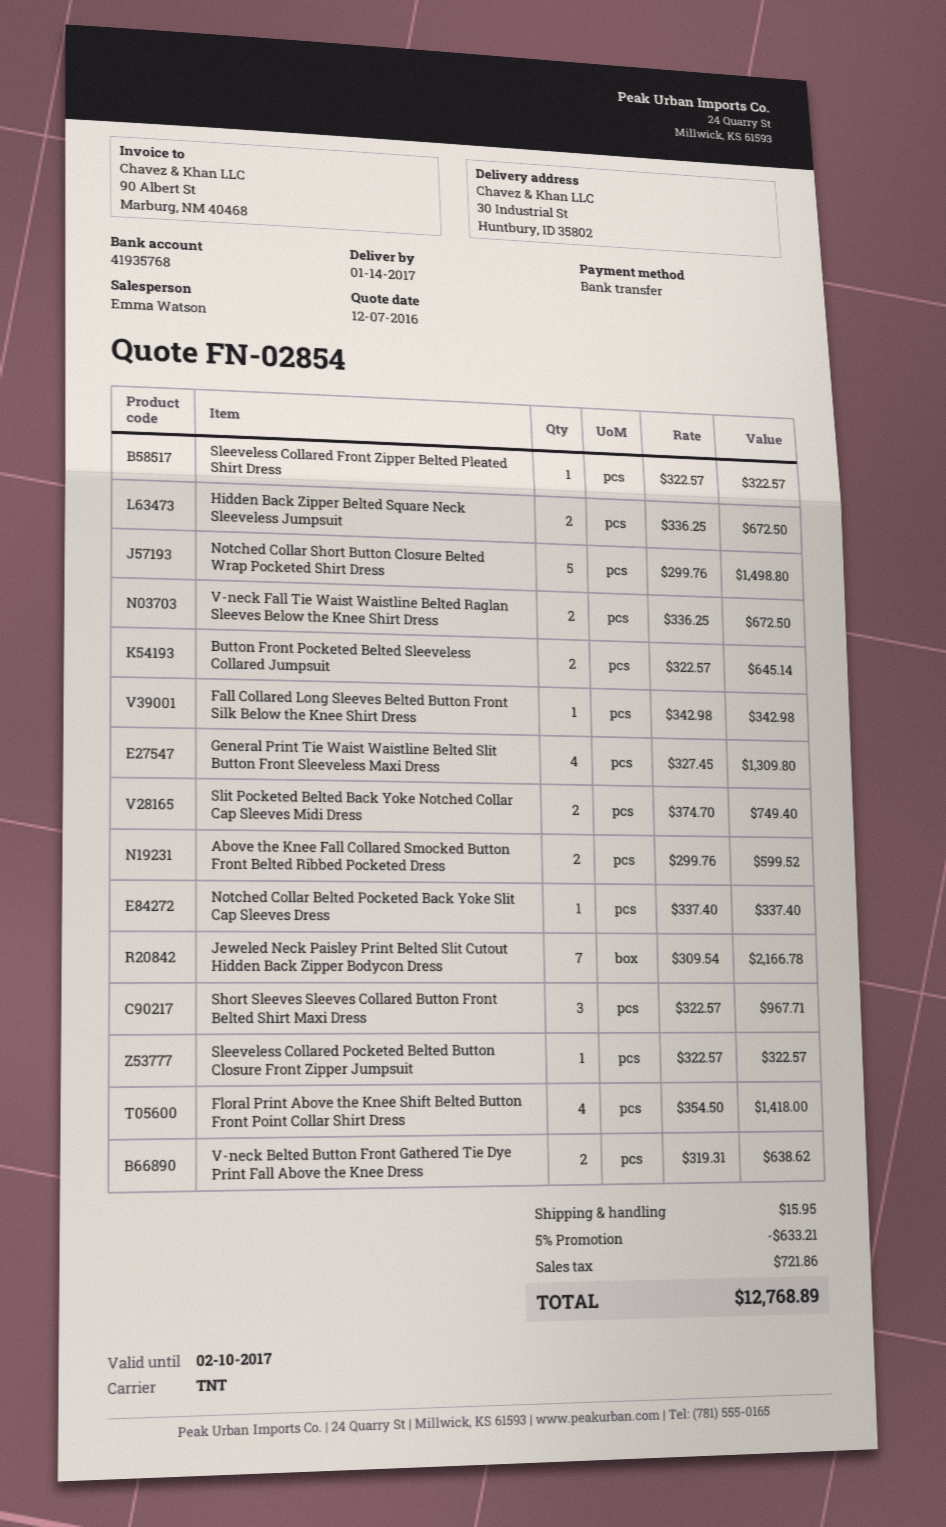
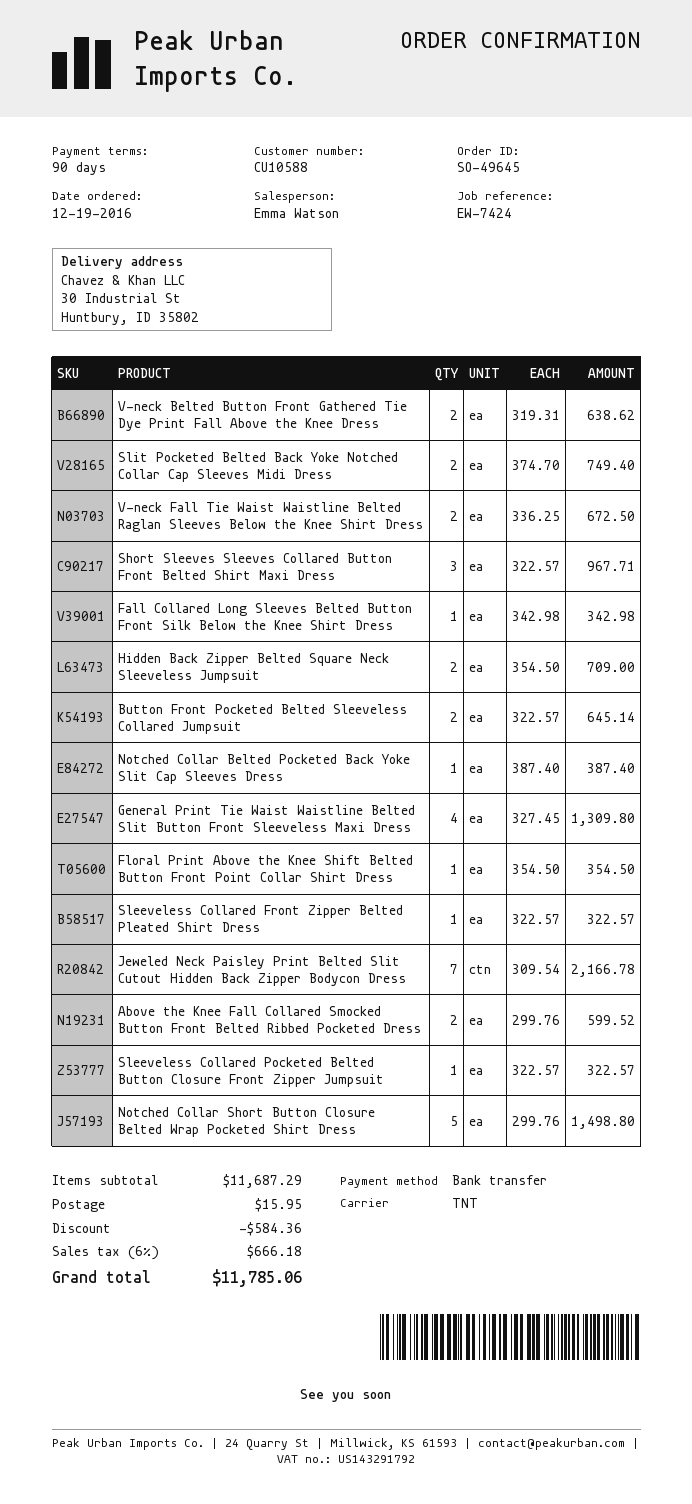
Hidden Back Zipper Belted Square Neck Sleeveless Jumpsuit: 2 x 336.25 = 672.50 -> 2 x 354.50 = 709.00
Notched Collar Belted Pocketed Back Yoke Slit Cap Sleeves Dress: 1 x 337.40 = 337.40 -> 1 x 387.40 = 387.40
Floral Print Above the Knee Shift Belted Button Front Point Collar Shirt Dress: 4 x 354.50 = 1418.00 -> 1 x 354.50 = 354.50
discount: 633.21 -> 584.36
tax: 721.86 -> 666.18
total: 12768.89 -> 11785.06

